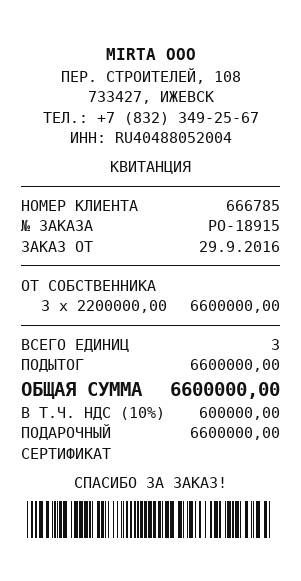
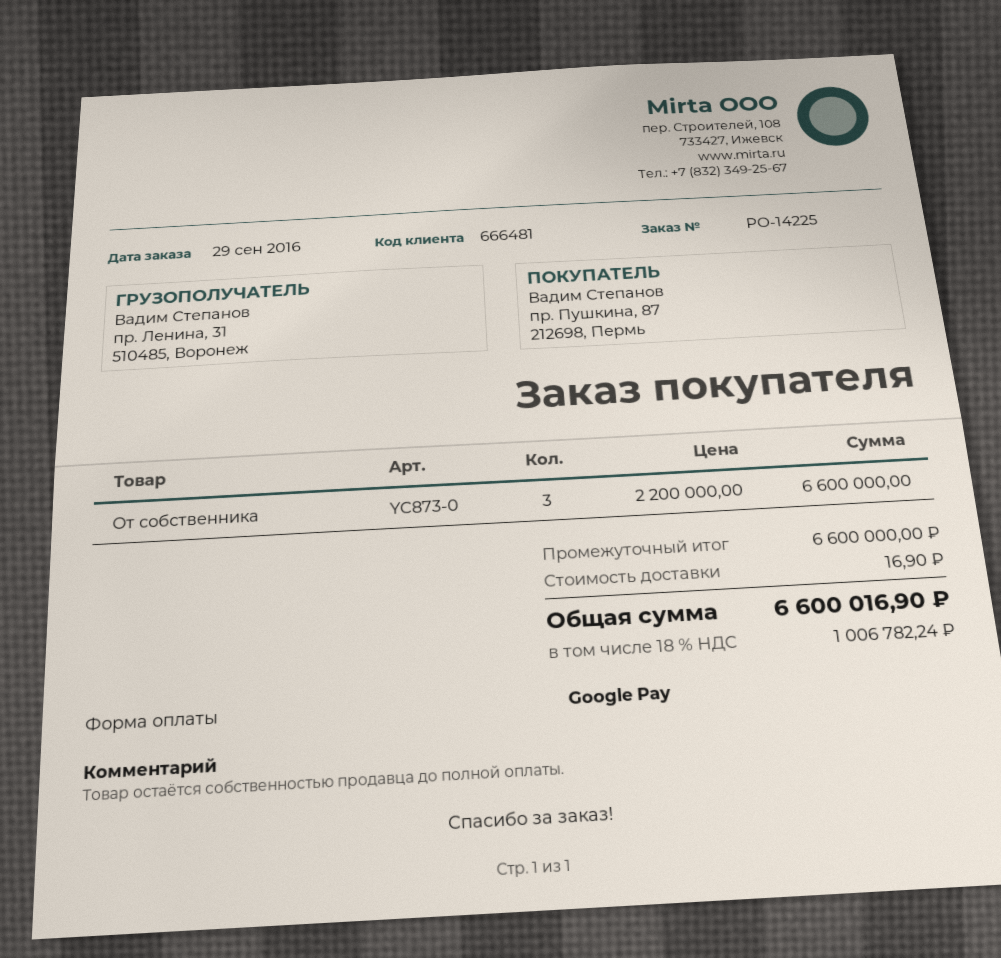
order number: PO-18915 -> PO-14225
customer number: 666785 -> 666481
payment method: gift card -> Google Pay
shipping: none -> 16.90
tax: 10% = 600000.00 -> 18% = 1006782.24
total: 6600000.00 -> 6600016.90

